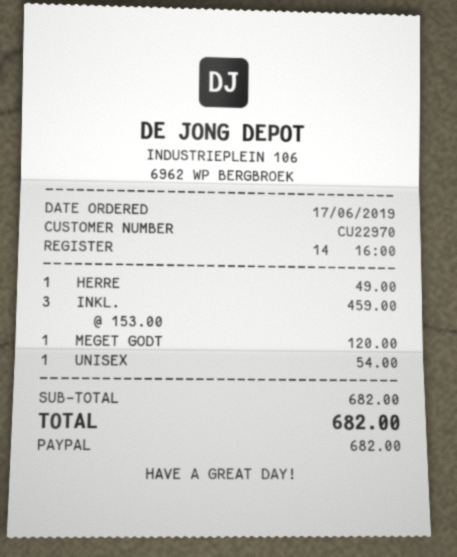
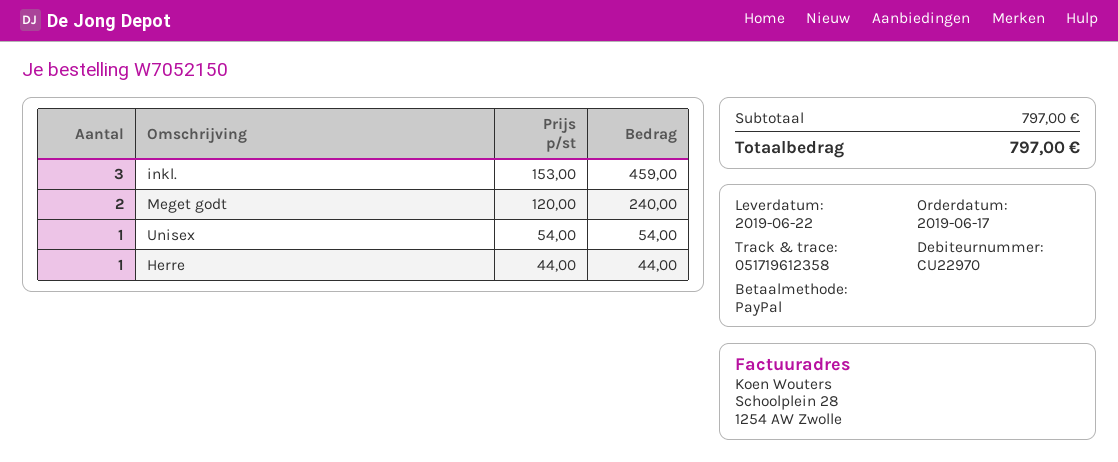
HERRE: 1 x 49.00 = 49.00 -> 1 x 44.00 = 44.00
MEGET GODT: 1 x 120.00 = 120.00 -> 2 x 120.00 = 240.00
subtotal: 682.00 -> 797.00
total: 682.00 -> 797.00

